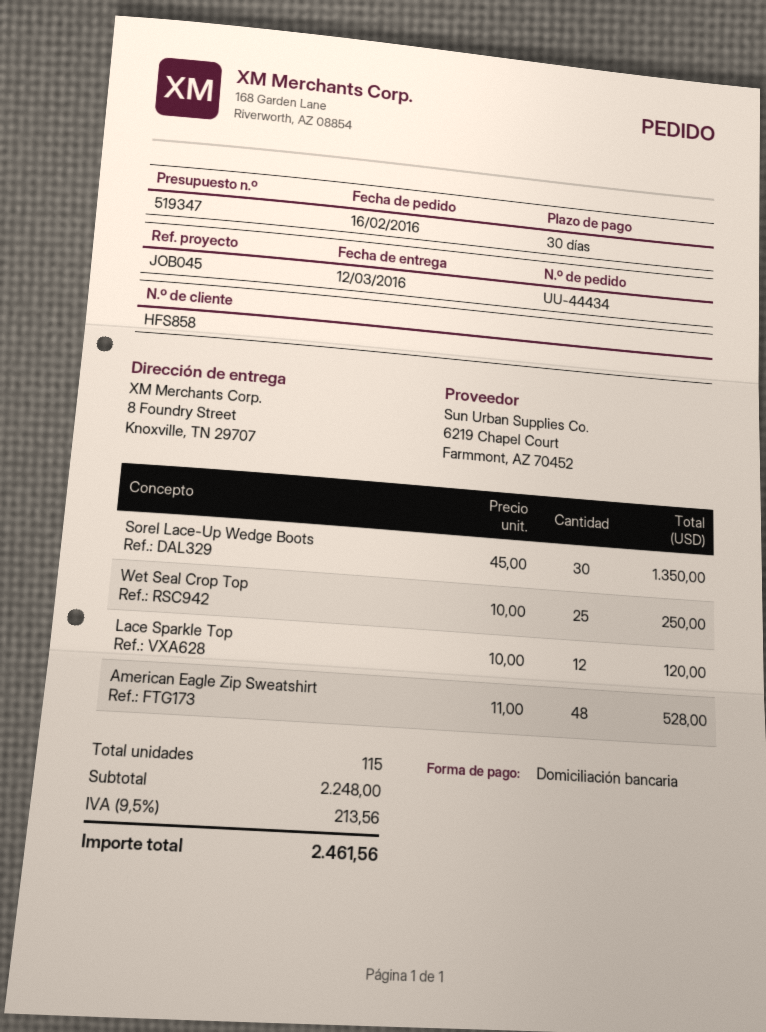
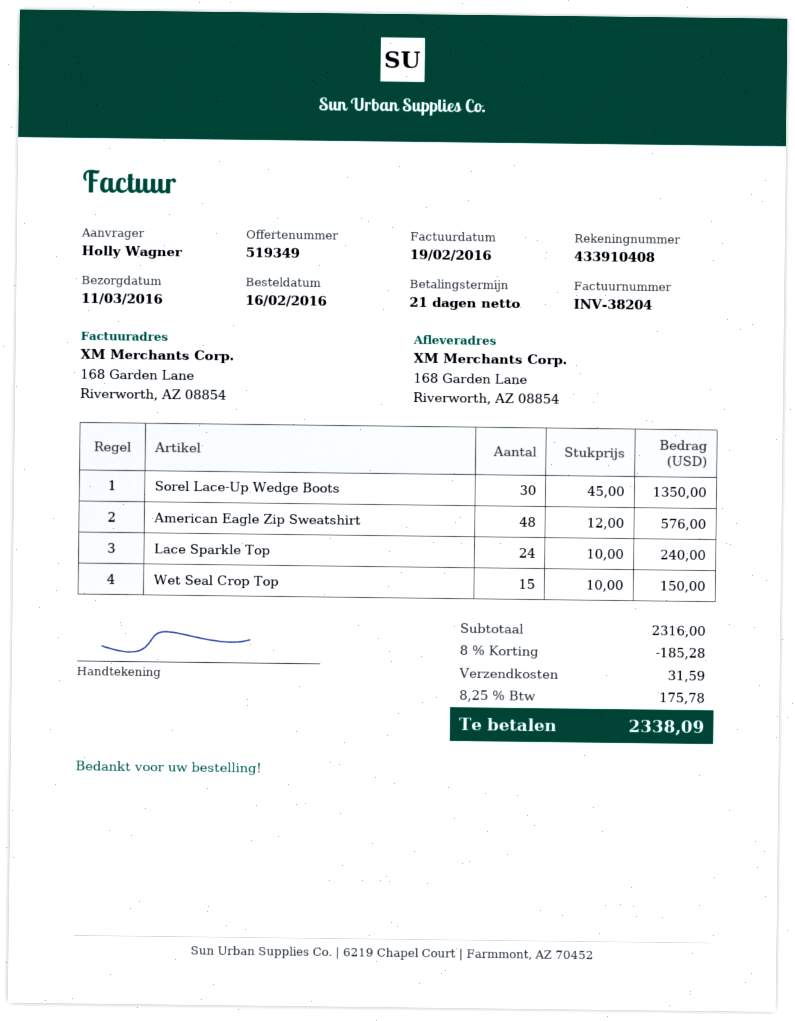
quote number: 519347 -> 519349
delivery date: 2016-03-12 -> 2016-03-11
payment terms: 30 days -> 21 days
ship to: 8 Foundry Street, Knoxville, TN 29707 -> 168 Garden Lane, Riverworth, AZ 08854
Wet Seal Crop Top: 25 x 10.00 = 250.00 -> 15 x 10.00 = 150.00
Lace Sparkle Top: 12 x 10.00 = 120.00 -> 24 x 10.00 = 240.00
American Eagle Zip Sweatshirt: 48 x 11.00 = 528.00 -> 48 x 12.00 = 576.00
subtotal: 2248.00 -> 2316.00
discount: none -> 8% = 185.28
shipping: none -> 31.59
tax: 9.5% = 213.56 -> 8.25% = 175.78
total: 2461.56 -> 2338.09

